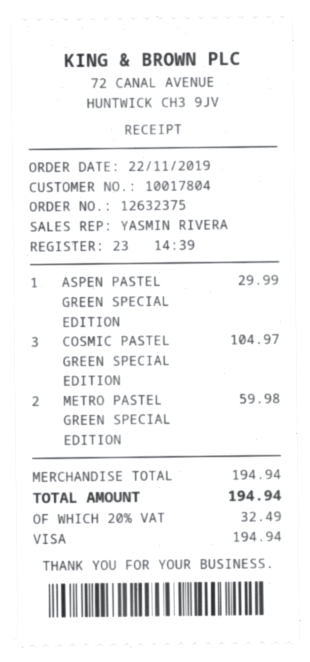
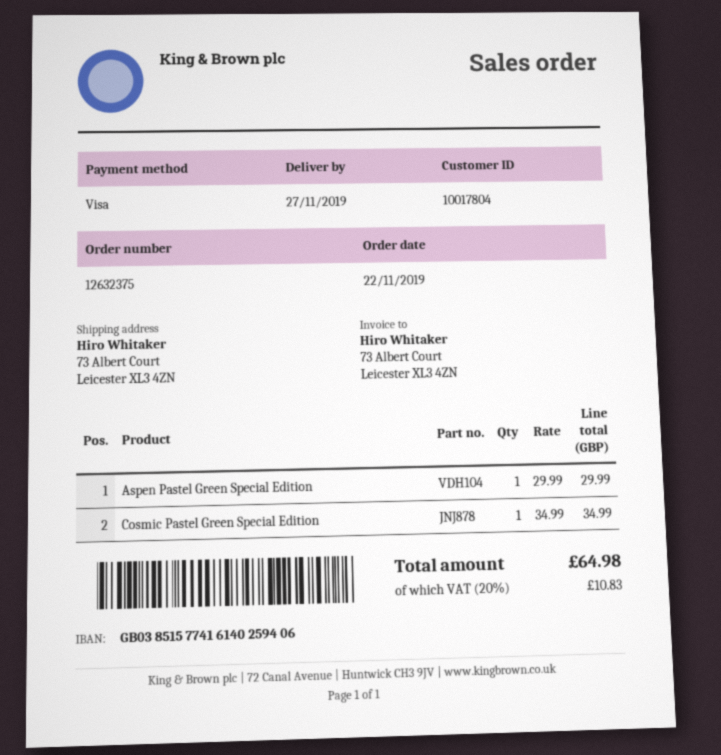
COSMIC PASTEL GREEN SPECIAL EDITION: 3 for 104.97 -> 1 for 34.99
METRO PASTEL GREEN SPECIAL EDITION: 2 for 59.98 -> none
tax: 20% = 32.49 -> 20% = 10.83
total: 194.94 -> 64.98

